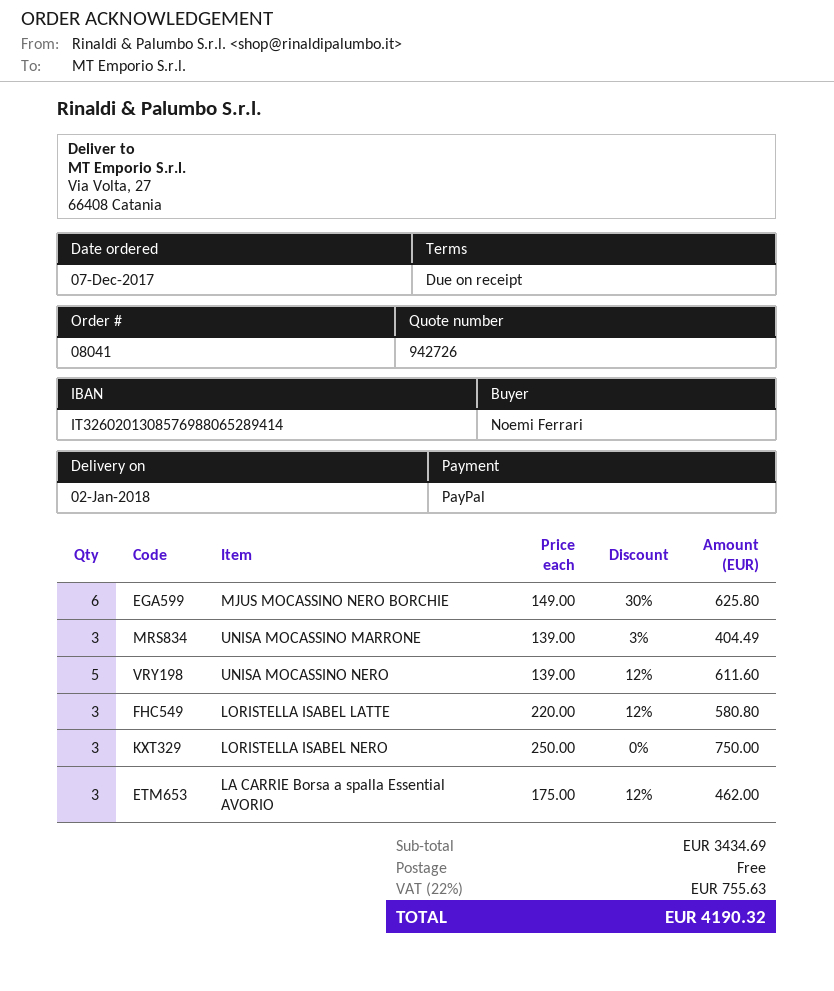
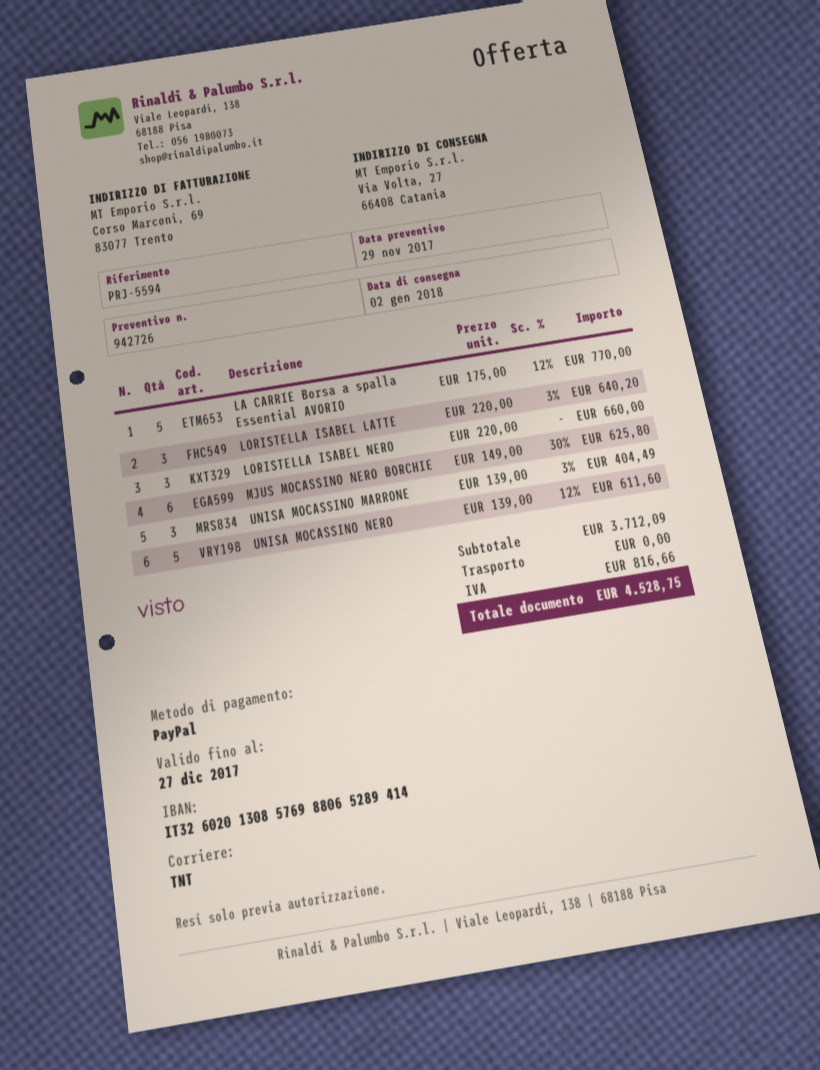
LORISTELLA ISABEL LATTE: 3 x 220.00 - 12% = 580.80 -> 3 x 220.00 - 3% = 640.20
LORISTELLA ISABEL NERO: 3 x 250.00 = 750.00 -> 3 x 220.00 = 660.00
LA CARRIE Borsa a spalla Essential AVORIO: 3 x 175.00 - 12% = 462.00 -> 5 x 175.00 - 12% = 770.00
subtotal: 3434.69 -> 3712.09
tax: 755.63 -> 816.66
total: 4190.32 -> 4528.75

